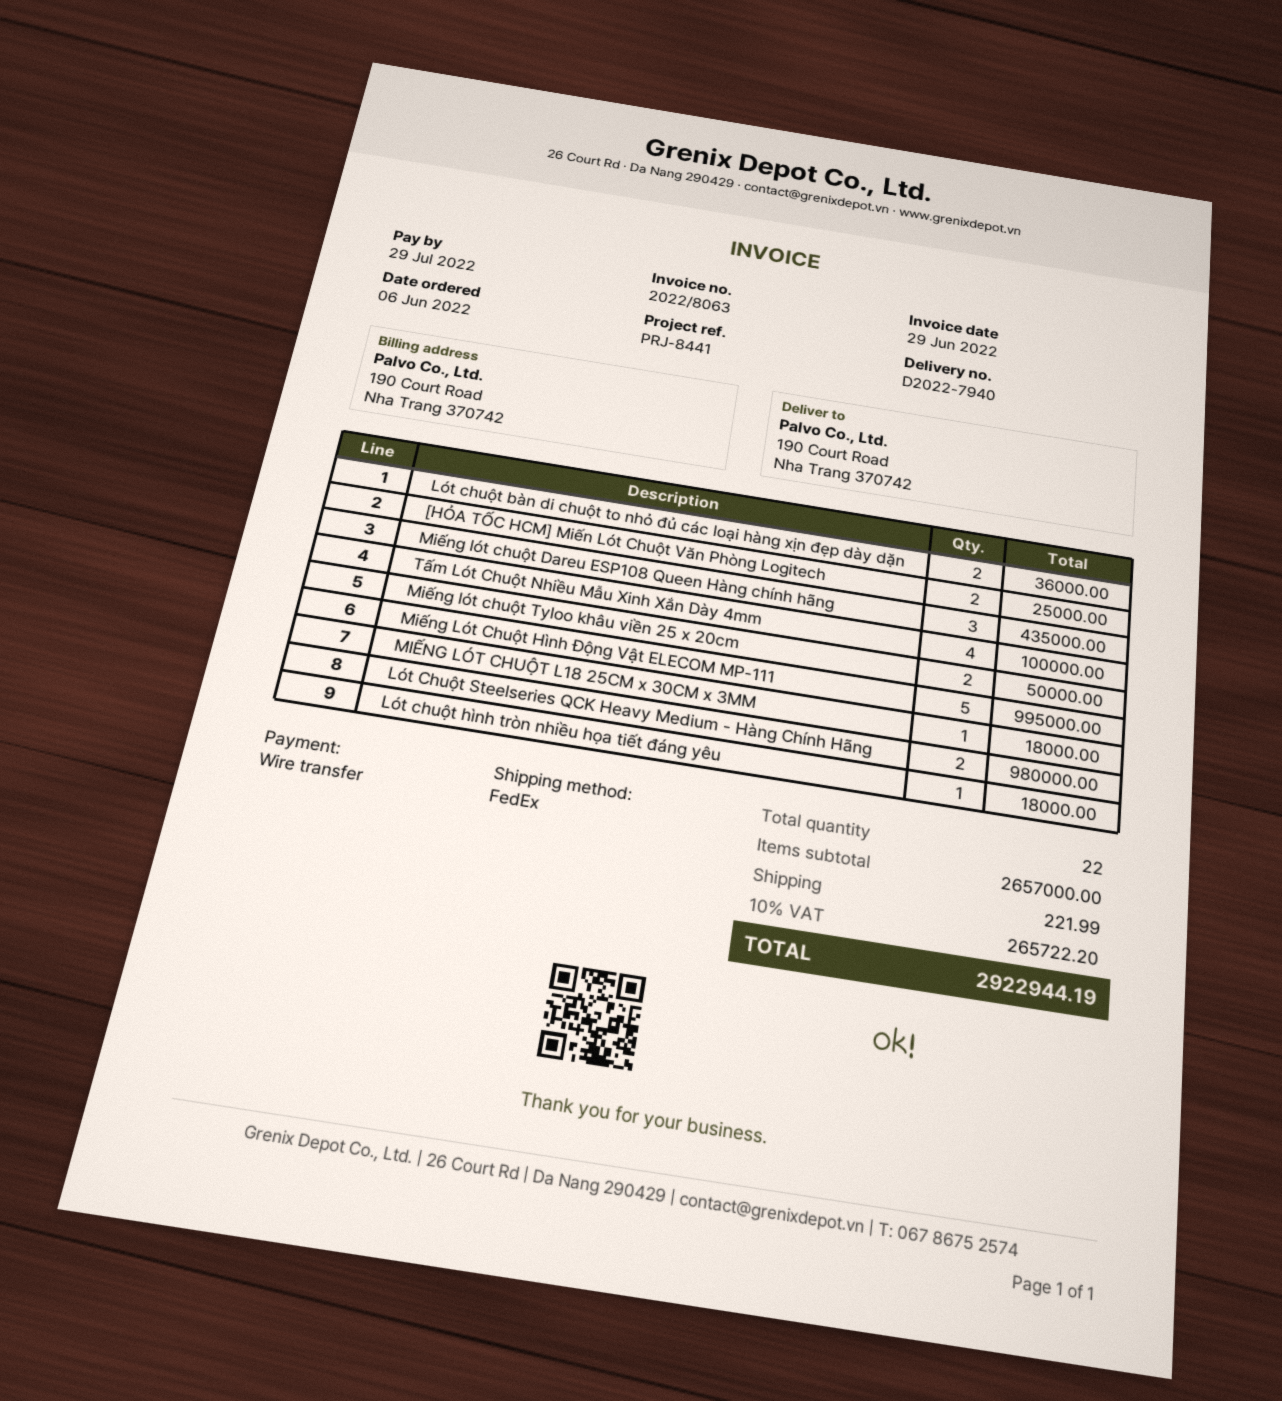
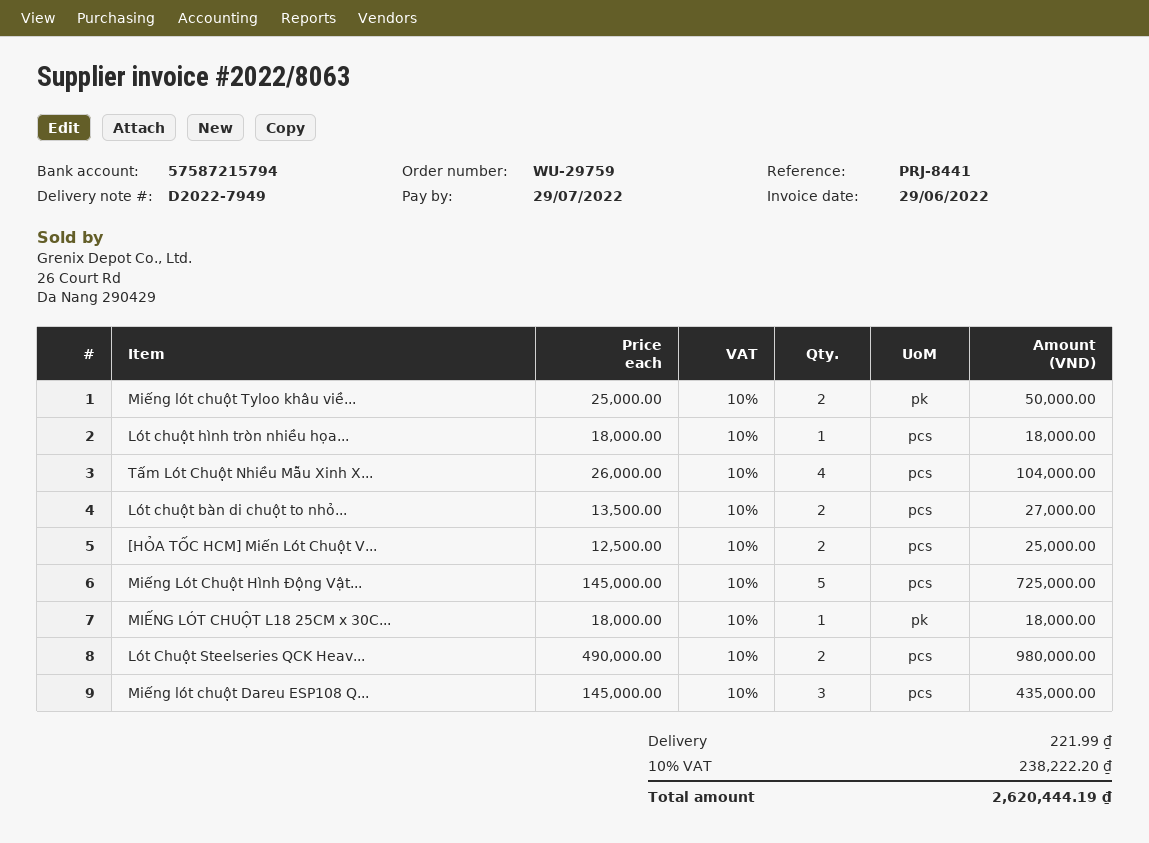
delivery note number: D2022-7940 -> D2022-7949
Lót chuột bàn di chuột to nhỏ đủ các loại hàng xịn đẹp dày dặn: 2 for 36000.00 -> 2 for 27000.00
Tấm Lót Chuột Nhiều Mẫu Xinh Xắn Dày 4mm: 4 for 100000.00 -> 4 for 104000.00
Miếng Lót Chuột Hình Động Vật ELECOM MP-111: 5 for 995000.00 -> 5 for 725000.00
tax: 10% = 265722.20 -> 10% = 238222.20
total: 2922944.19 -> 2620444.19

